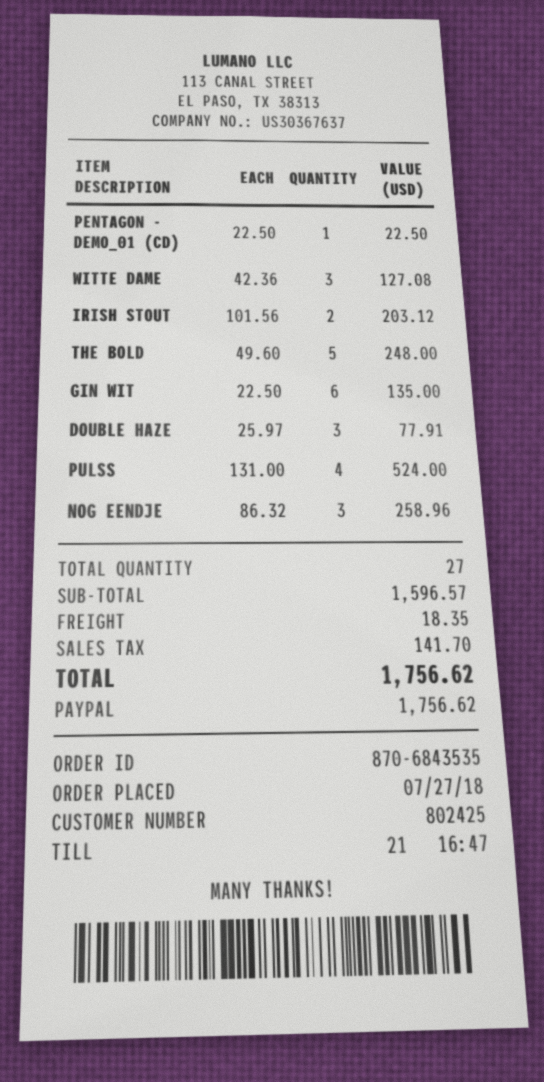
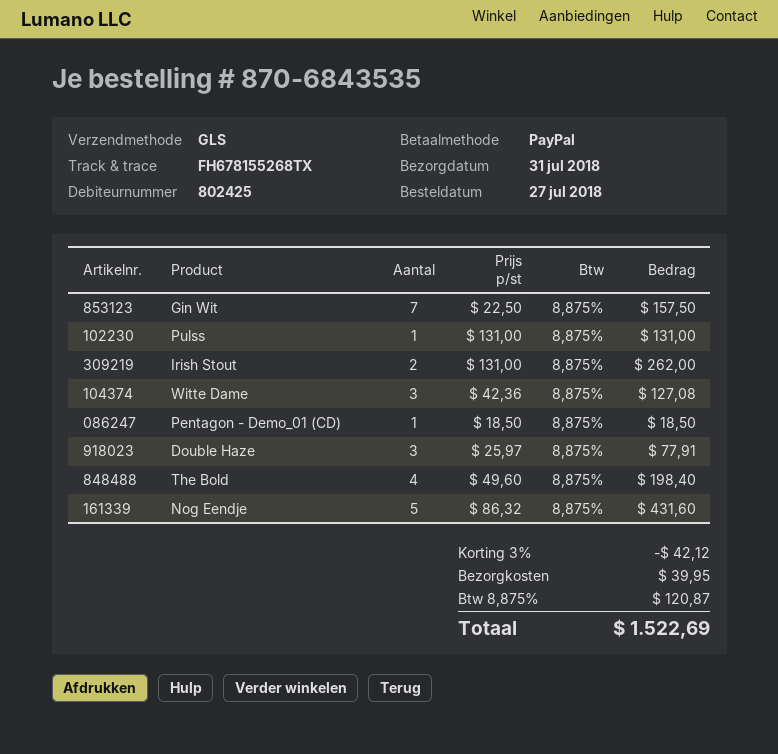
PENTAGON - DEMO_01 (CD): 1 x 22.50 = 22.50 -> 1 x 18.50 = 18.50
IRISH STOUT: 2 x 101.56 = 203.12 -> 2 x 131.00 = 262.00
THE BOLD: 5 x 49.60 = 248.00 -> 4 x 49.60 = 198.40
GIN WIT: 6 x 22.50 = 135.00 -> 7 x 22.50 = 157.50
PULSS: 4 x 131.00 = 524.00 -> 1 x 131.00 = 131.00
NOG EENDJE: 3 x 86.32 = 258.96 -> 5 x 86.32 = 431.60
discount: none -> 3% = 42.12
shipping: 18.35 -> 39.95
tax: 141.70 -> 120.87
total: 1756.62 -> 1522.69

